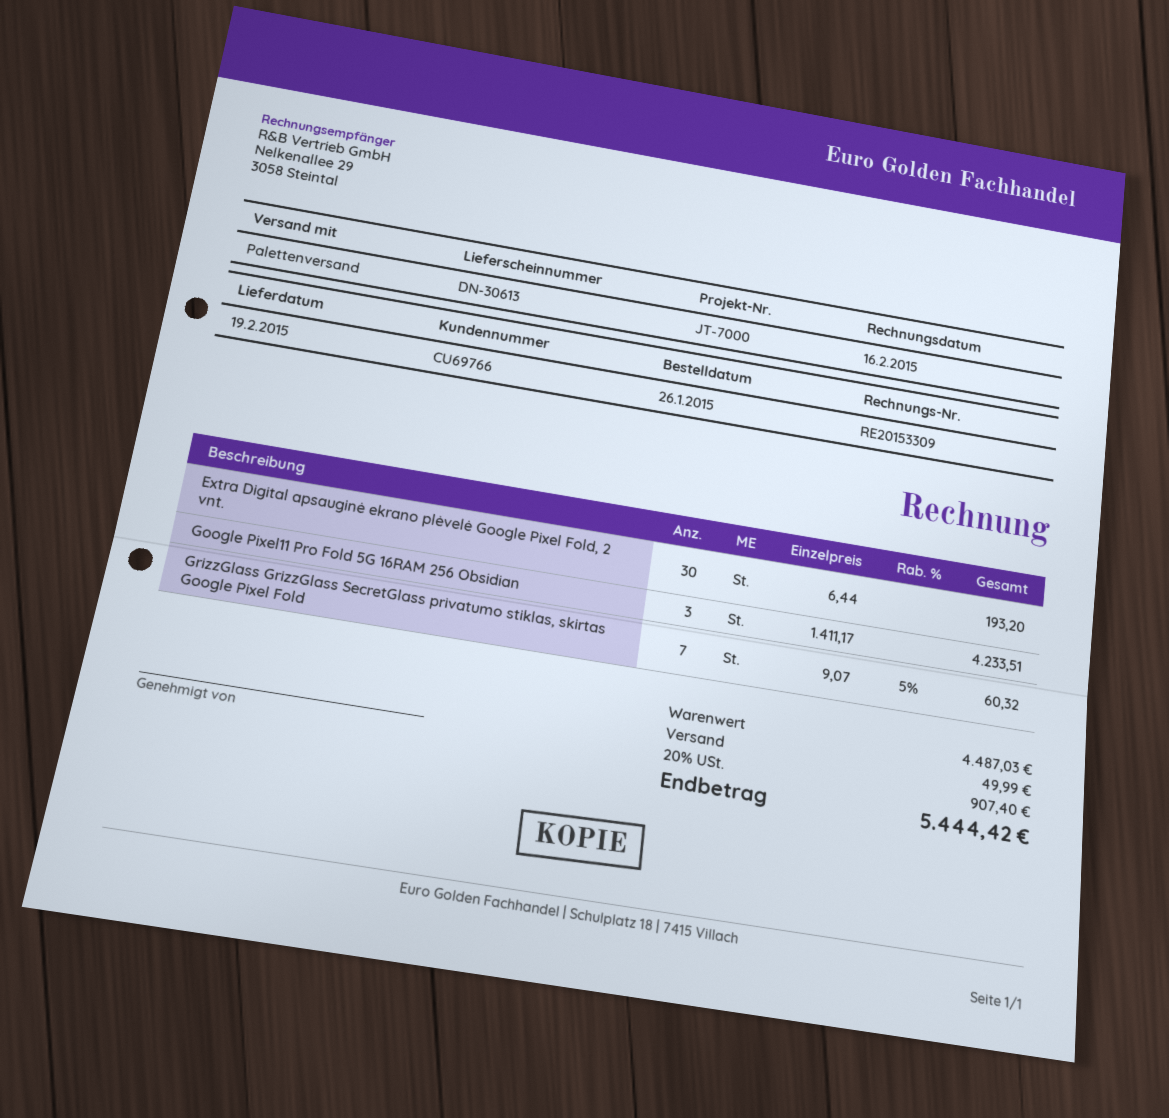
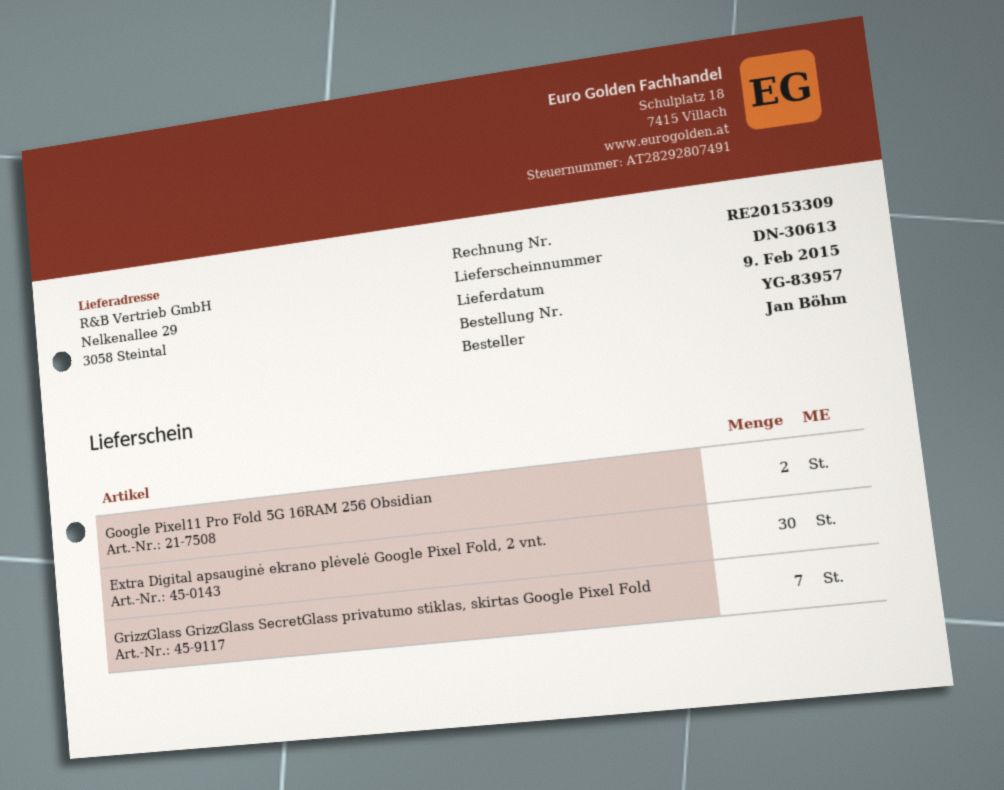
delivery date: 2015-02-19 -> 2015-02-09
Google Pixel11 Pro Fold 5G 16RAM 256 Obsidian: 3 -> 2

